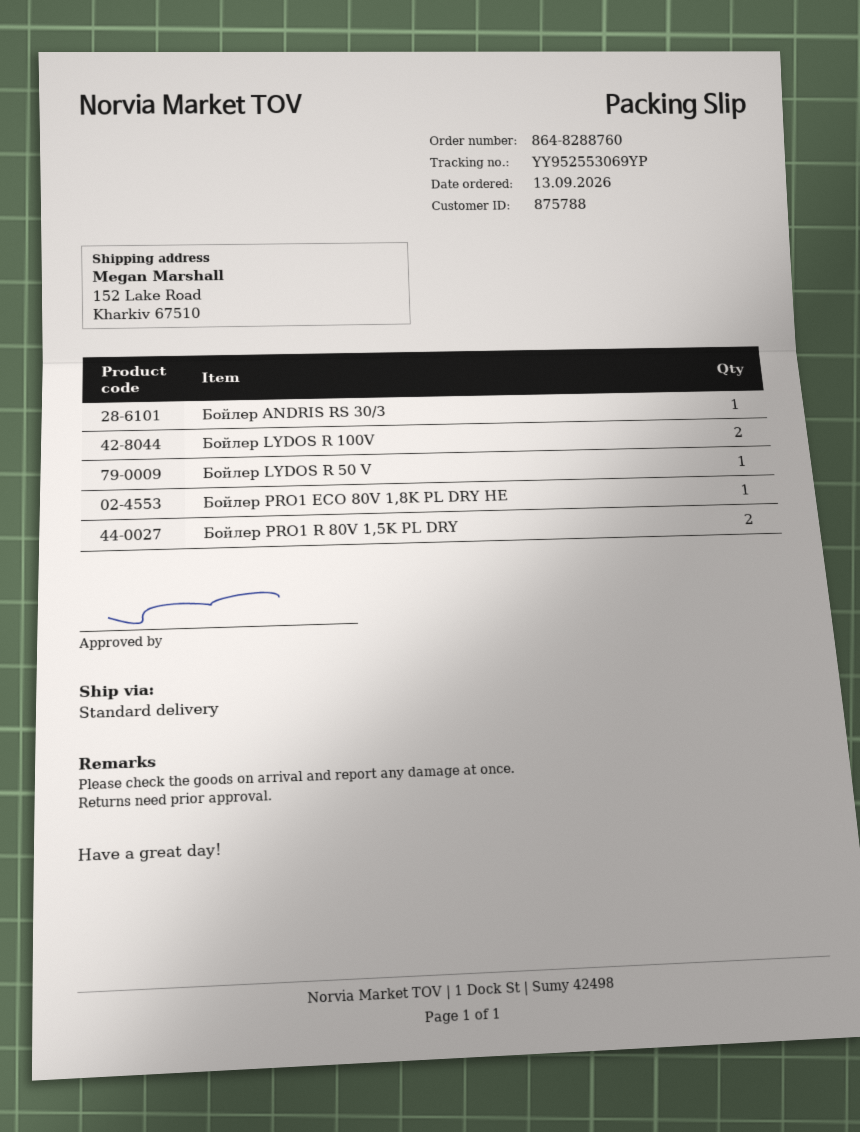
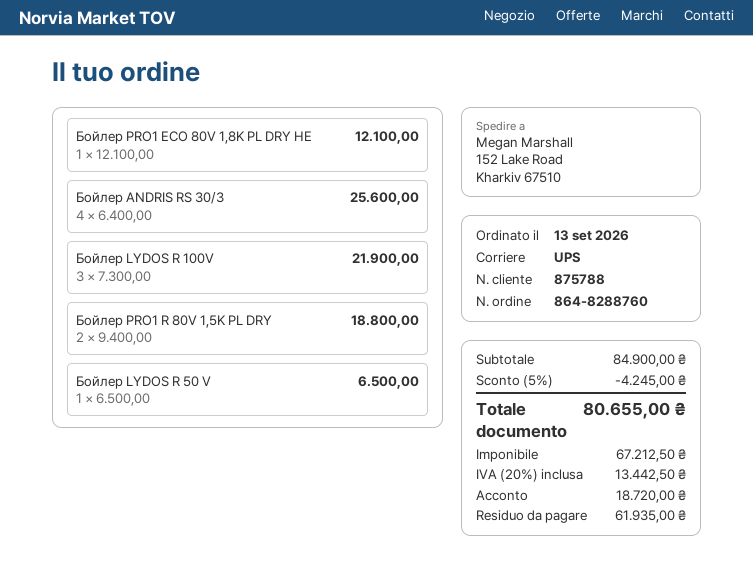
shipping method: standard -> UPS
Бойлер ANDRIS RS 30/3: 1 -> 4
Бойлер LYDOS R 100V: 2 -> 3

